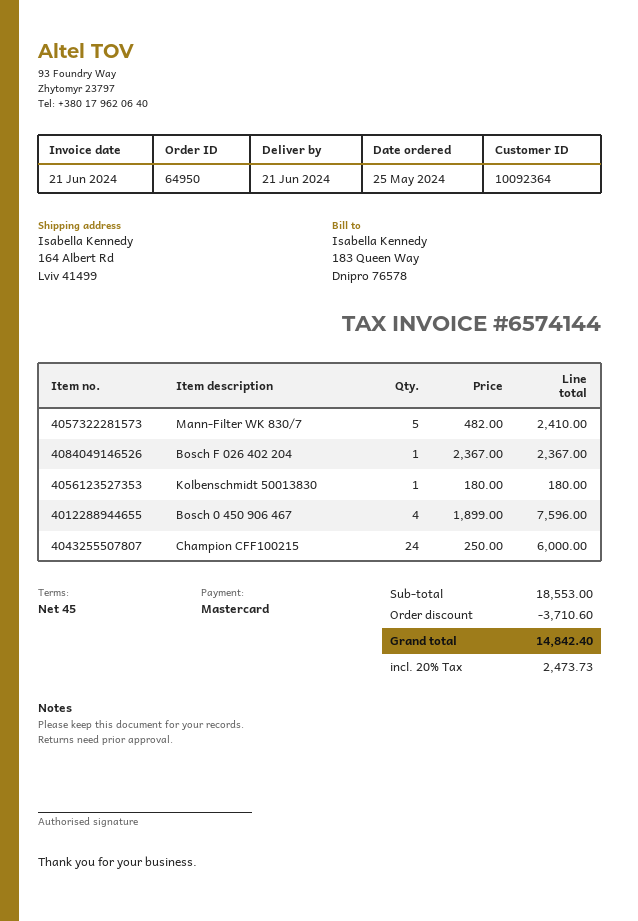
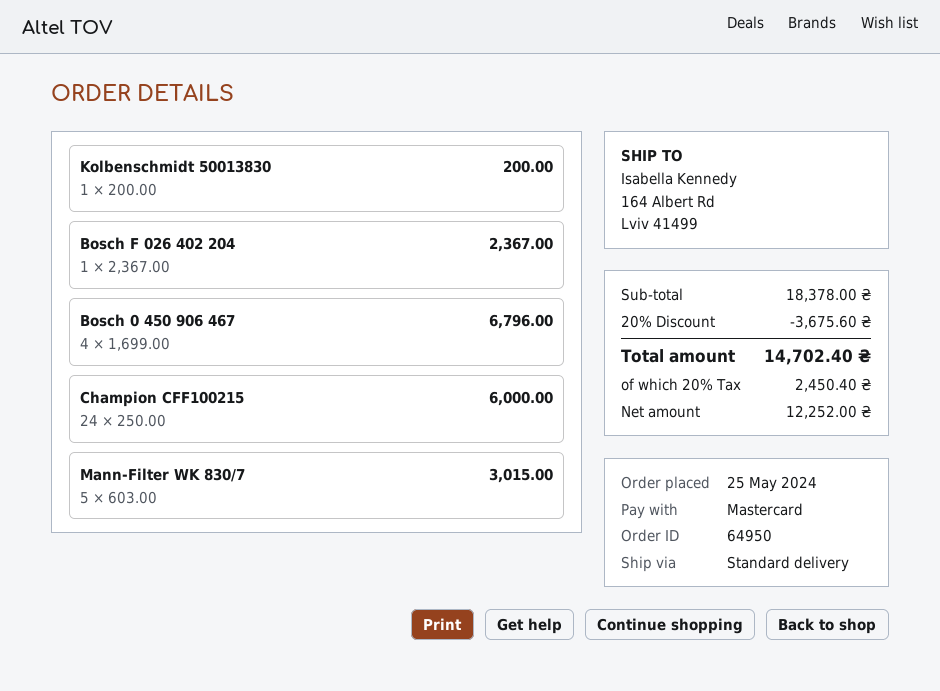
Mann-Filter WK 830/7: 5 x 482.00 = 2410.00 -> 5 x 603.00 = 3015.00
Kolbenschmidt 50013830: 1 x 180.00 = 180.00 -> 1 x 200.00 = 200.00
Bosch 0 450 906 467: 4 x 1899.00 = 7596.00 -> 4 x 1699.00 = 6796.00
subtotal: 18553.00 -> 18378.00
discount: 3710.60 -> 3675.60
tax: 20% = 2473.73 -> 20% = 2450.40
total: 14842.40 -> 14702.40

